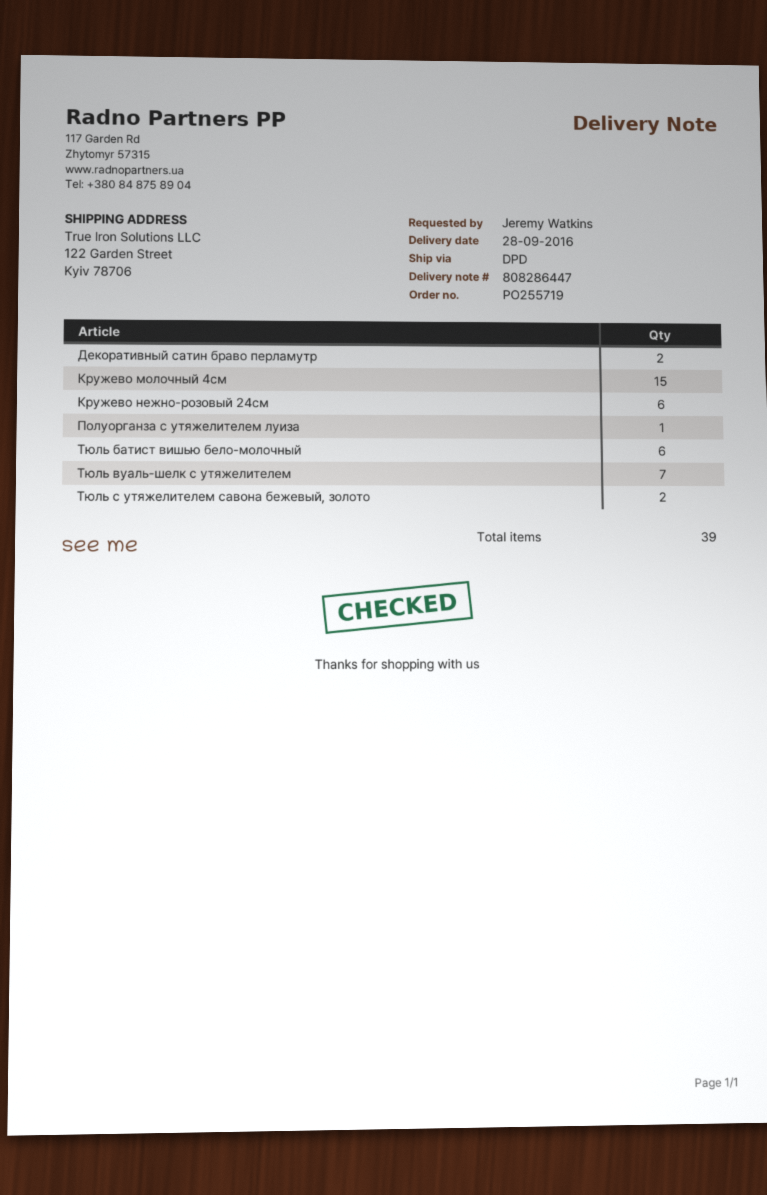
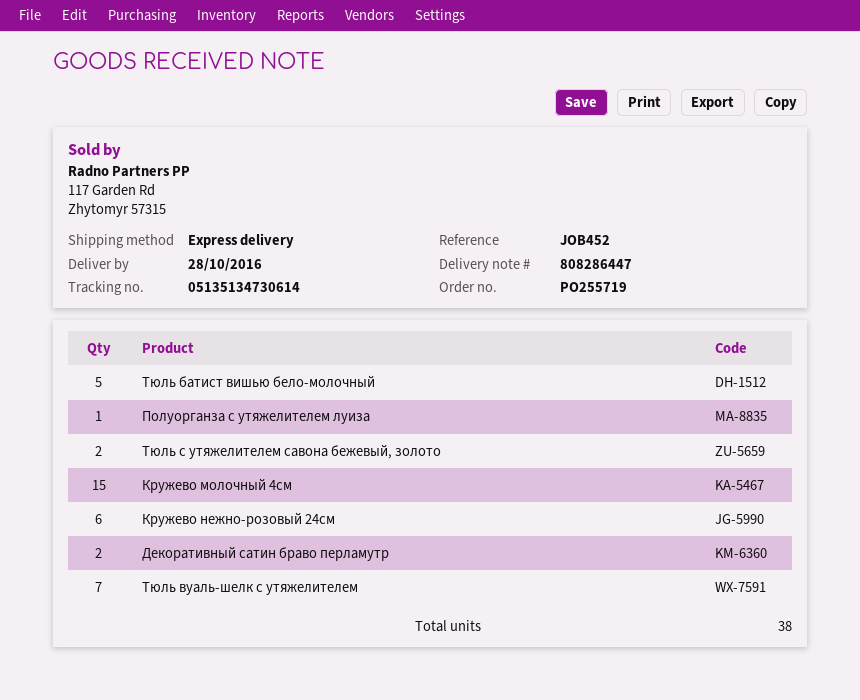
delivery date: 2016-09-28 -> 2016-10-28
shipping method: DPD -> express
Тюль батист вишью бело-молочный: 6 -> 5
total quantity: 39 -> 38

